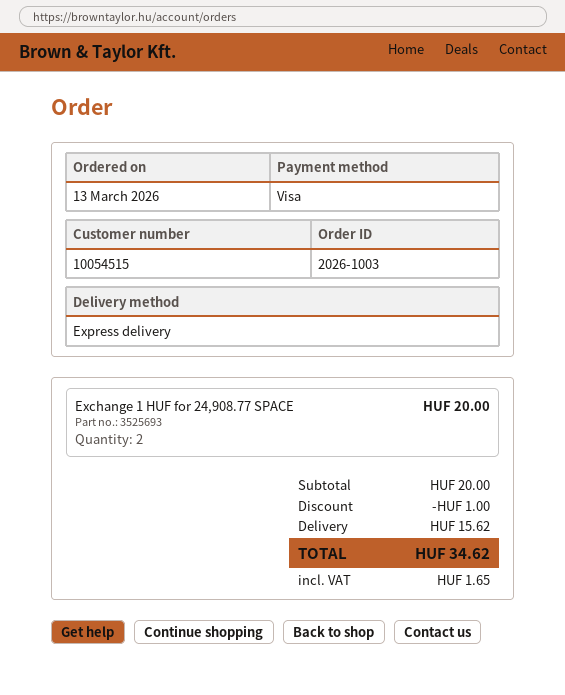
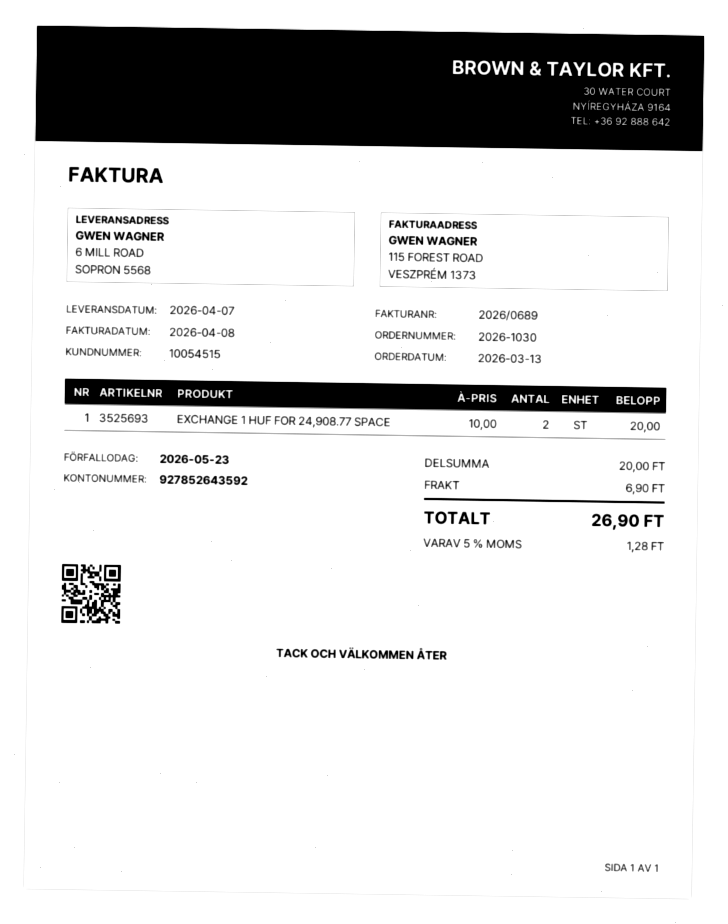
order number: 2026-1003 -> 2026-1030
discount: 1.00 -> none
shipping: 15.62 -> 6.90
tax: 1.65 -> 1.28
total: 34.62 -> 26.90

